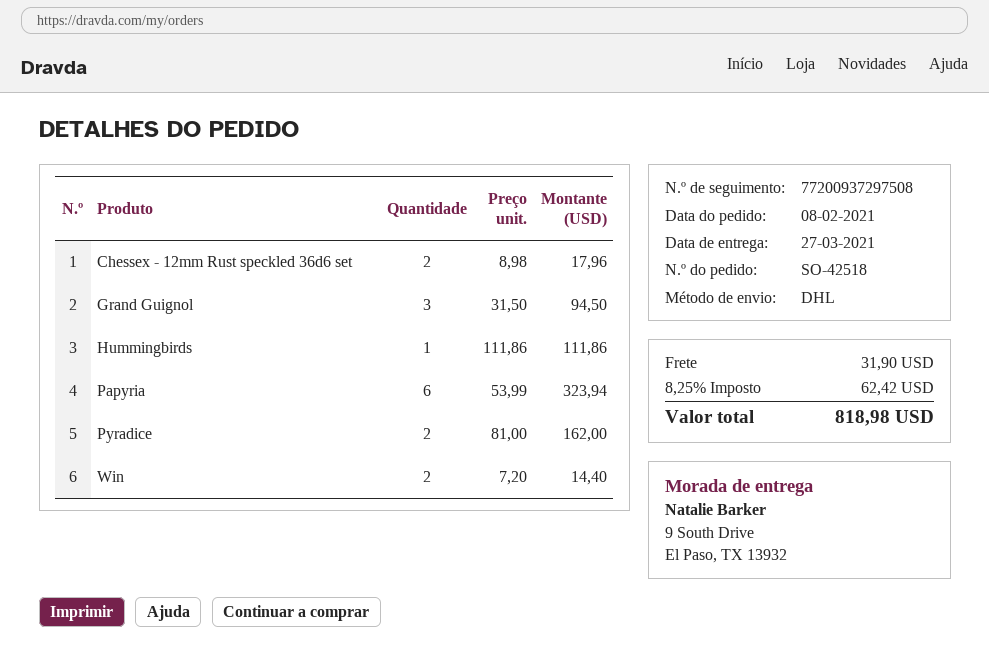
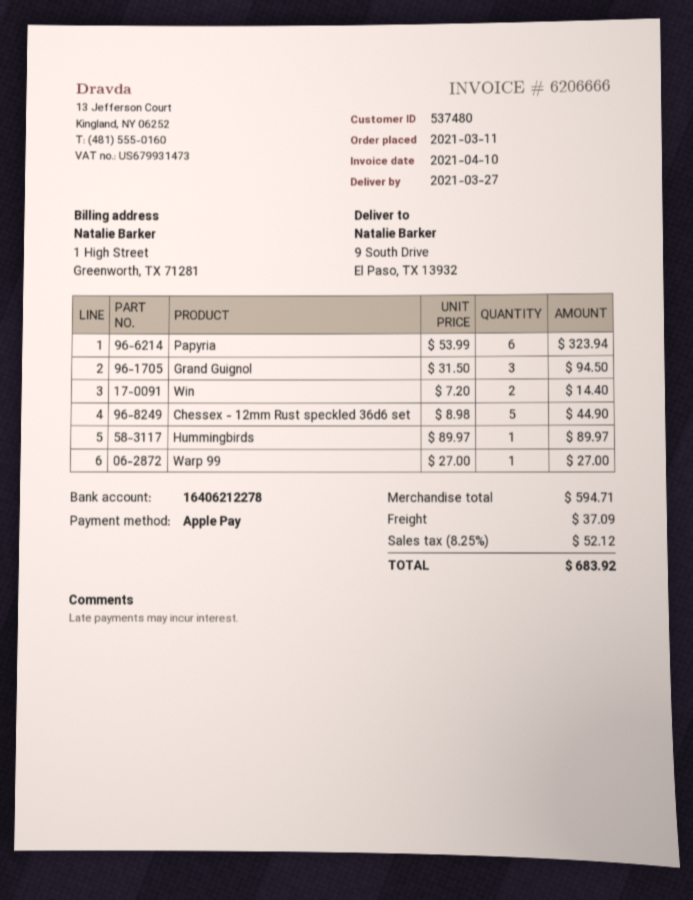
order date: 2021-02-08 -> 2021-03-11
Chessex - 12mm Rust speckled 36d6 set: 2 x 8.98 = 17.96 -> 5 x 8.98 = 44.90
Hummingbirds: 1 x 111.86 = 111.86 -> 1 x 89.97 = 89.97
Pyradice: 2 x 81.00 = 162.00 -> none
Warp 99: none -> 1 x 27.00 = 27.00
shipping: 31.90 -> 37.09
tax: 8.25% = 62.42 -> 8.25% = 52.12
total: 818.98 -> 683.92

